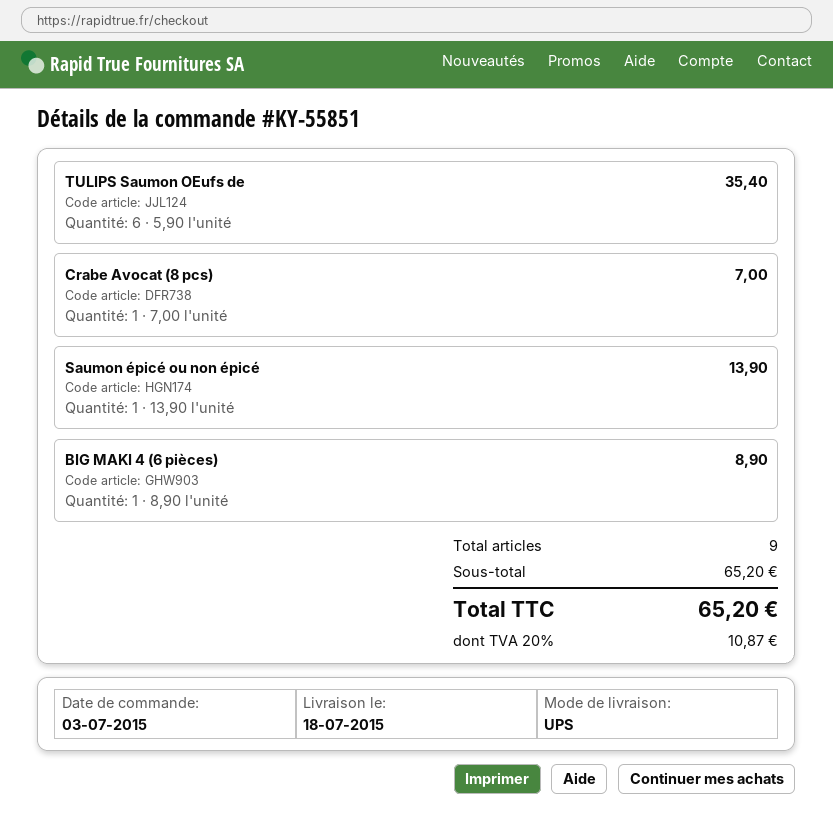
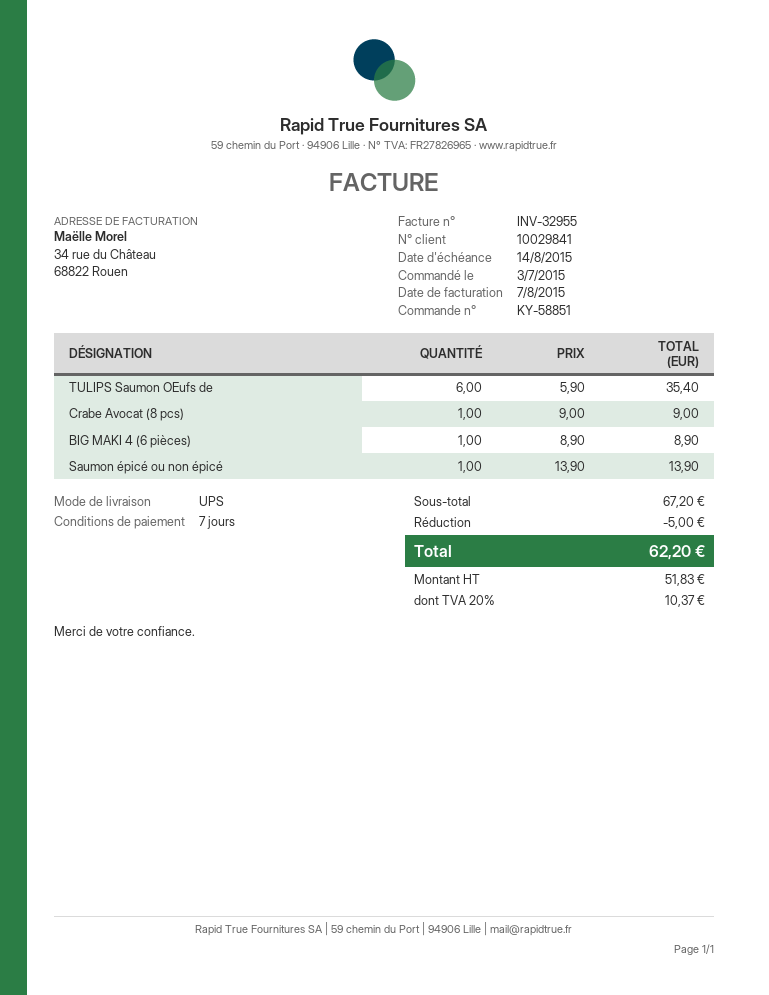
order number: KY-55851 -> KY-58851
Crabe Avocat (8 pcs): 1 x 7.00 = 7.00 -> 1 x 9.00 = 9.00
subtotal: 65.20 -> 67.20
discount: none -> 5.00
tax: 20% = 10.87 -> 20% = 10.37
total: 65.20 -> 62.20

